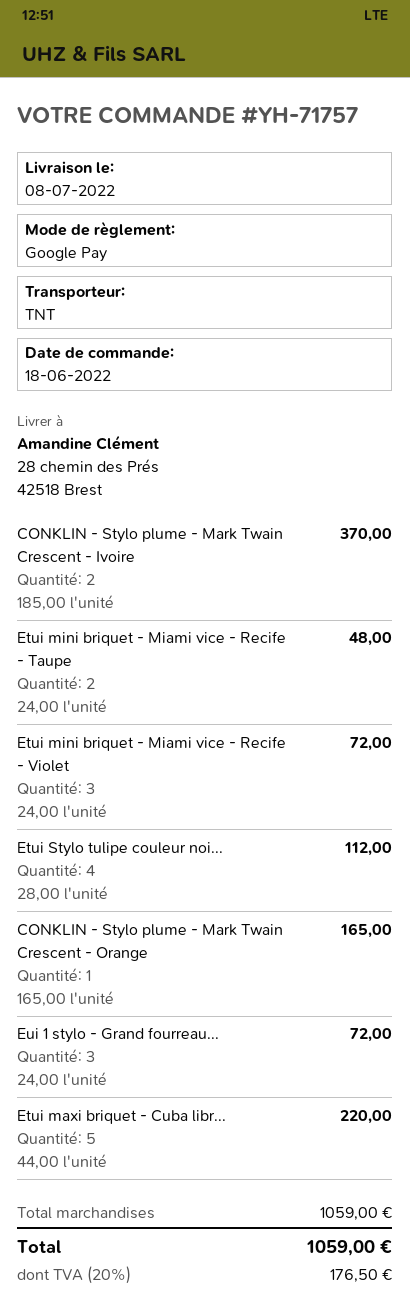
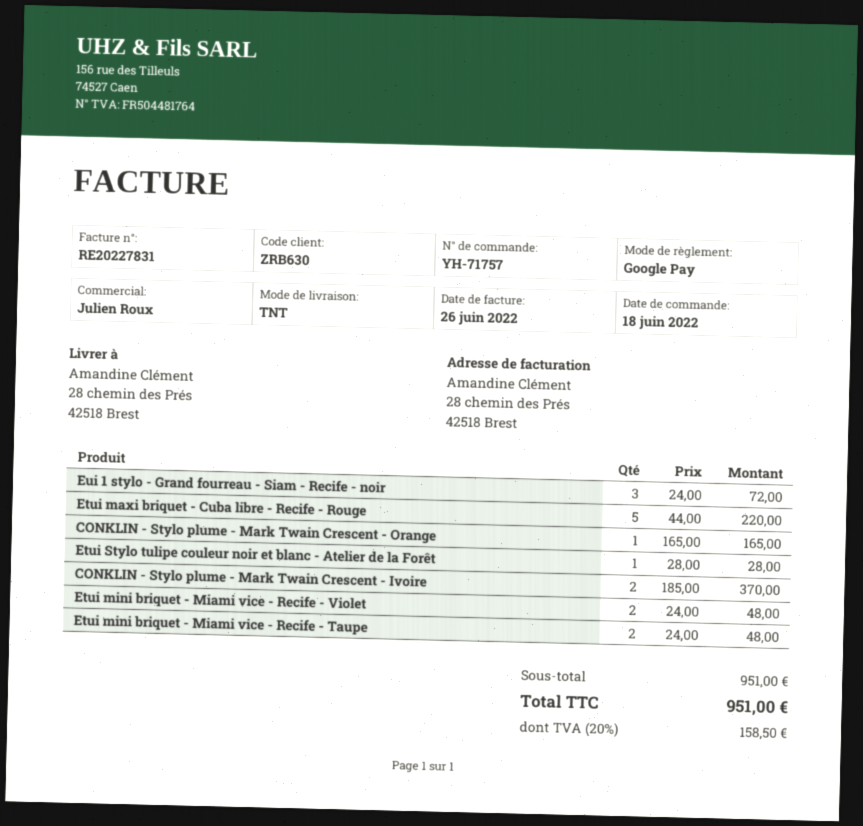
Etui mini briquet - Miami vice - Recife - Violet: 3 x 24.00 = 72.00 -> 2 x 24.00 = 48.00
Etui Stylo tulipe couleur noi...: 4 x 28.00 = 112.00 -> 1 x 28.00 = 28.00
subtotal: 1059.00 -> 951.00
tax: 20% = 176.50 -> 20% = 158.50
total: 1059.00 -> 951.00

